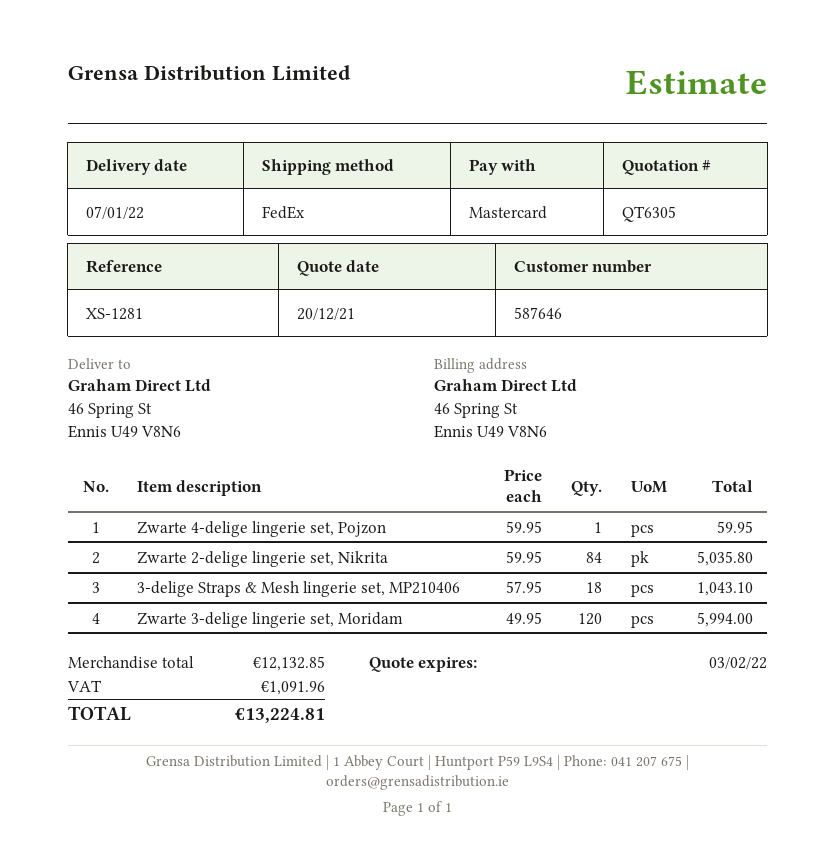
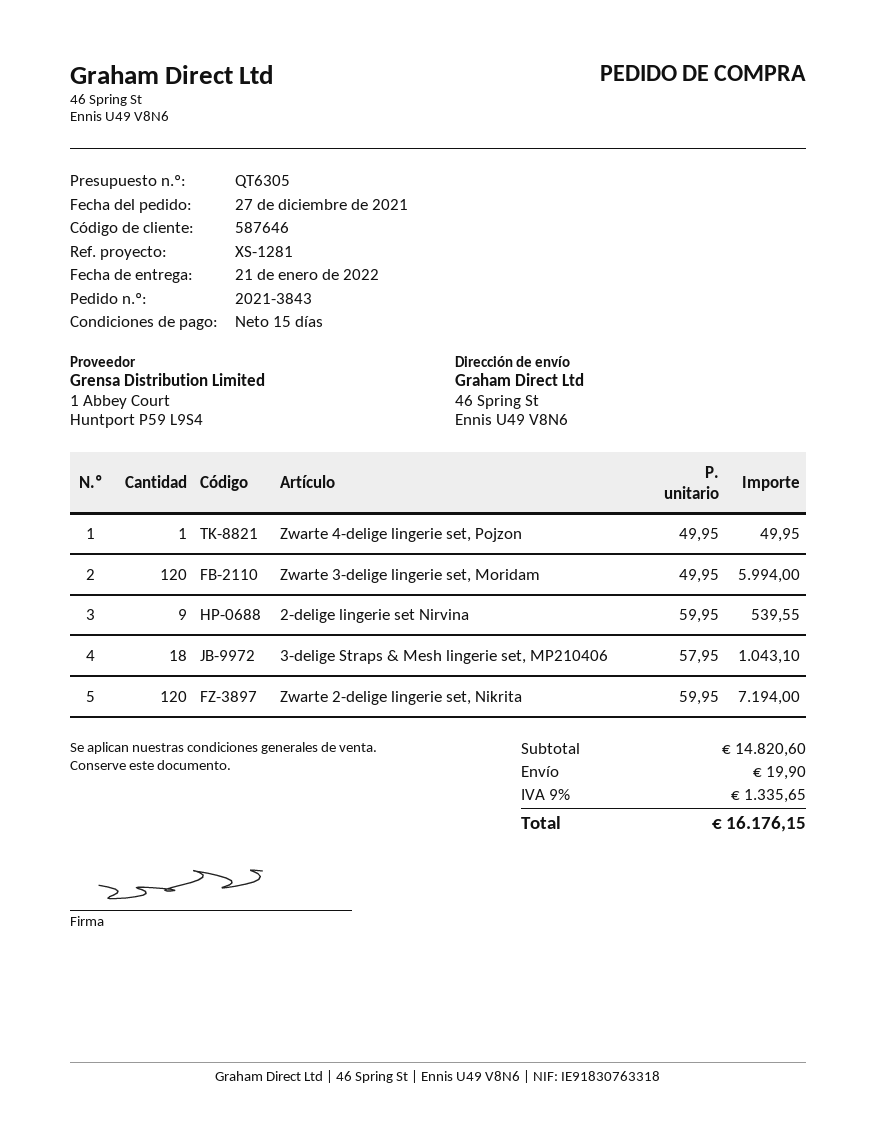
delivery date: 2022-01-07 -> 2022-01-21
Zwarte 4-delige lingerie set, Pojzon: 1 x 59.95 = 59.95 -> 1 x 49.95 = 49.95
Zwarte 2-delige lingerie set, Nikrita: 84 x 59.95 = 5035.80 -> 120 x 59.95 = 7194.00
2-delige lingerie set Nirvina: none -> 9 x 59.95 = 539.55
subtotal: 12132.85 -> 14820.60
shipping: none -> 19.90
tax: 1091.96 -> 1335.65
total: 13224.81 -> 16176.15

